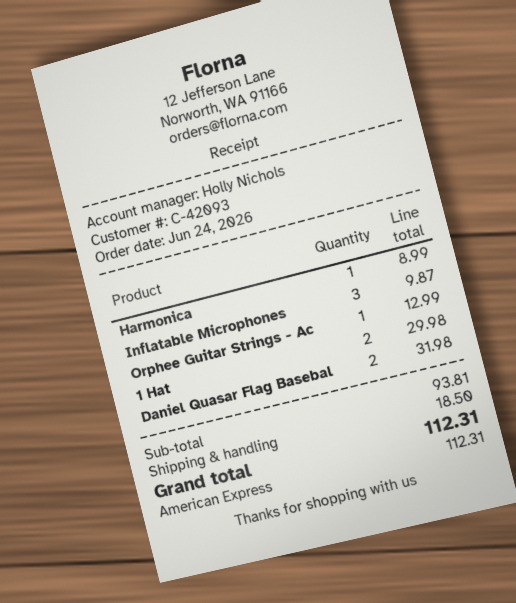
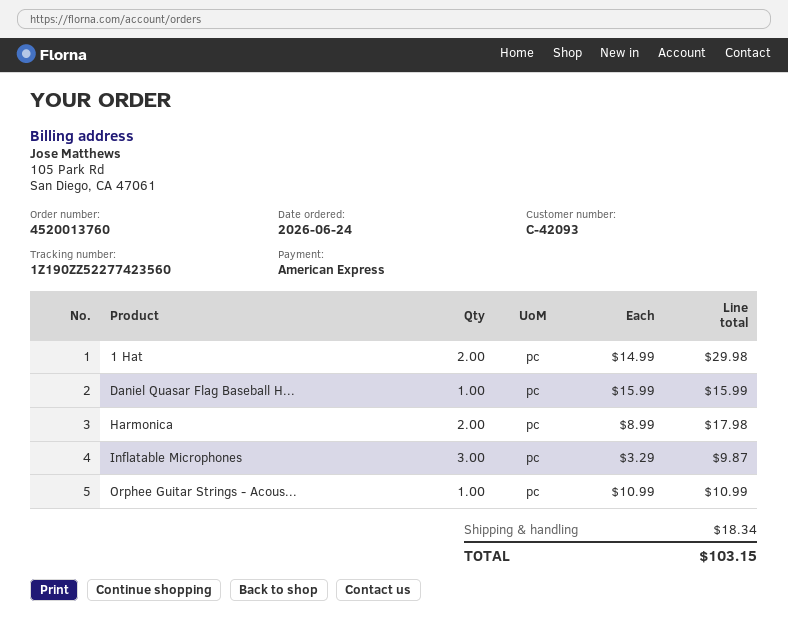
Harmonica: 1 for 8.99 -> 2 for 17.98
Orphee Guitar Strings - Ac: 1 for 12.99 -> 1 for 10.99
Daniel Quasar Flag Basebal: 2 for 31.98 -> 1 for 15.99
shipping: 18.50 -> 18.34
total: 112.31 -> 103.15

